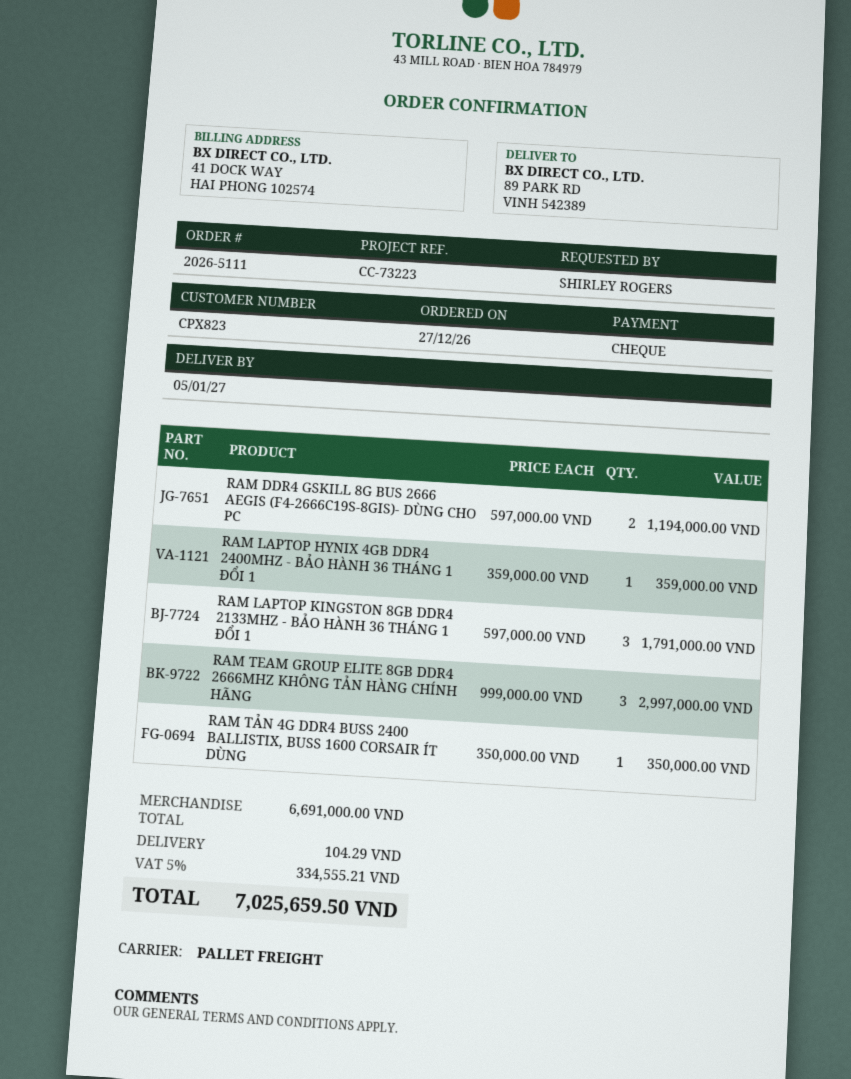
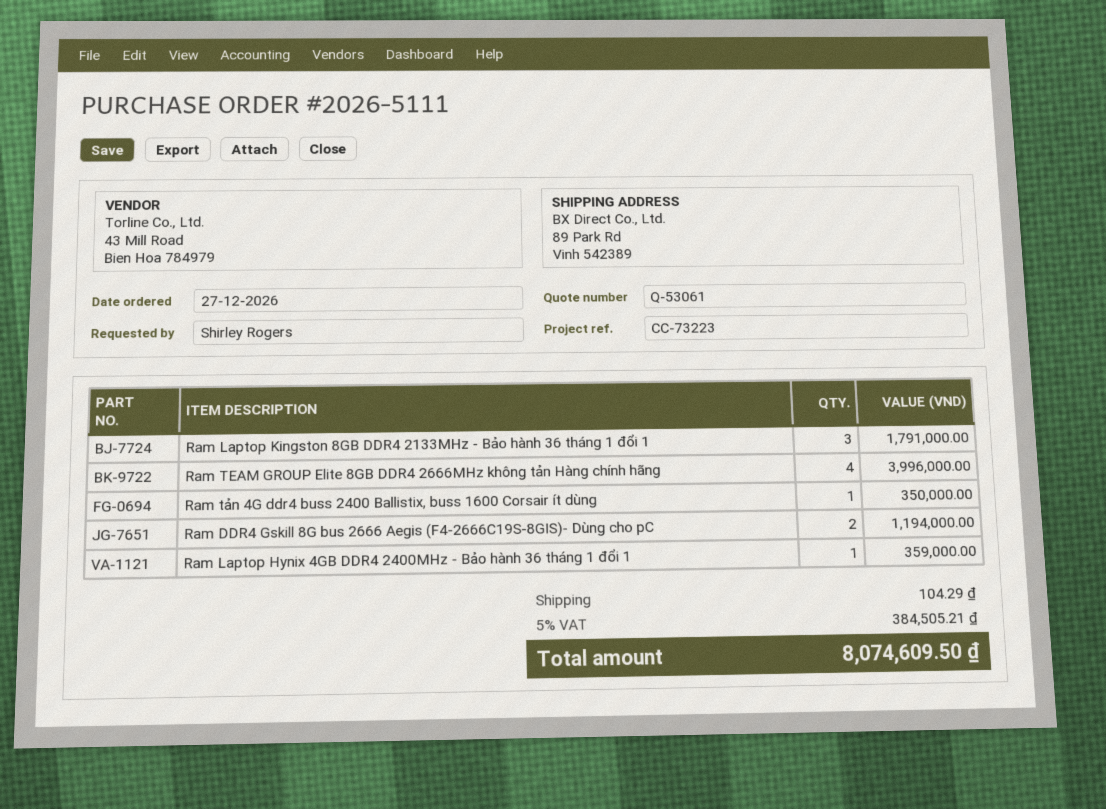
RAM TEAM GROUP ELITE 8GB DDR4 2666MHZ KHÔNG TẢN HÀNG CHÍNH HÃNG: 3 for 2997000.00 -> 4 for 3996000.00
tax: 5% = 334555.21 -> 5% = 384505.21
total: 7025659.50 -> 8074609.50

